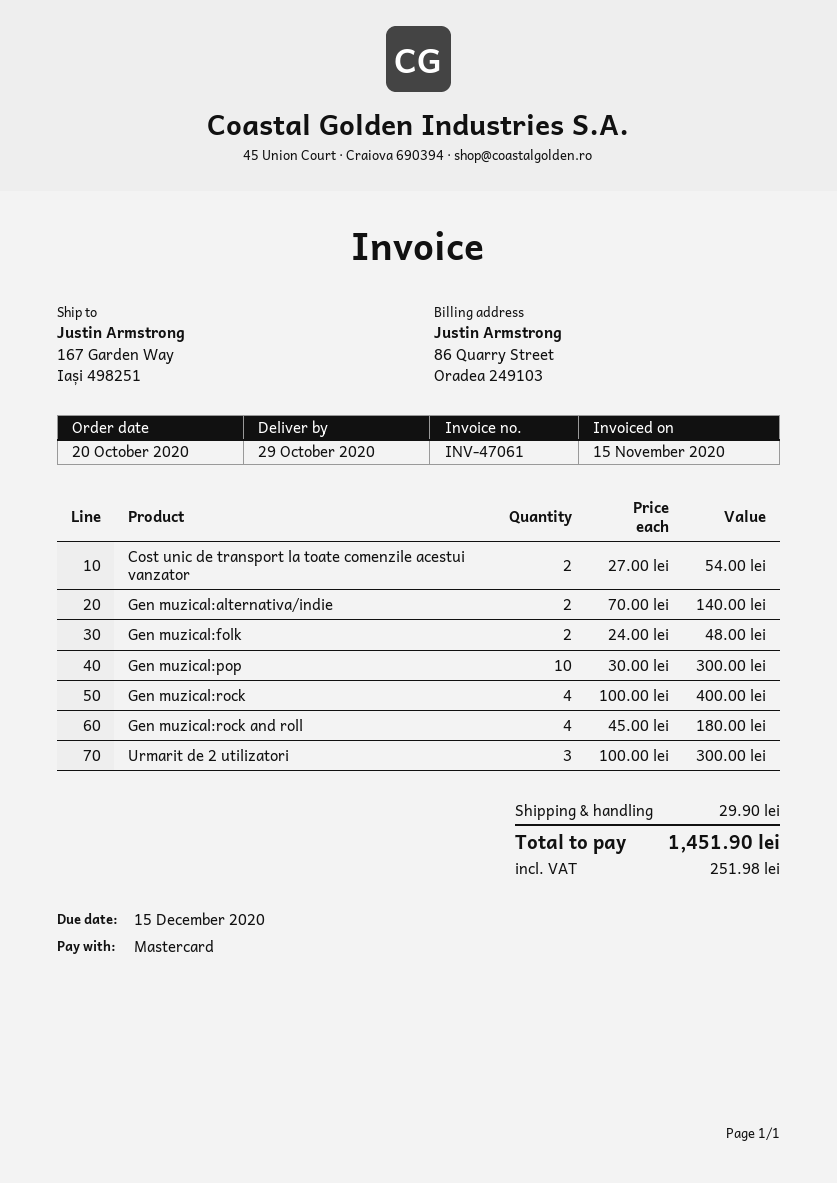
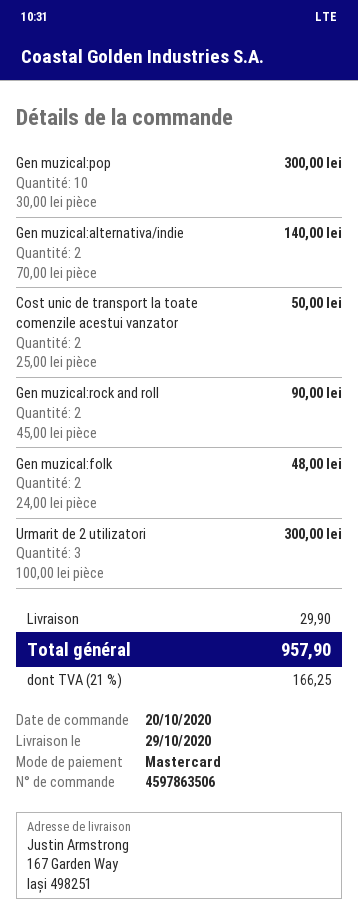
Cost unic de transport la toate comenzile acestui vanzator: 2 x 27.00 = 54.00 -> 2 x 25.00 = 50.00
Gen muzical:rock: 4 x 100.00 = 400.00 -> none
Gen muzical:rock and roll: 4 x 45.00 = 180.00 -> 2 x 45.00 = 90.00
tax: 251.98 -> 166.25
total: 1451.90 -> 957.90

